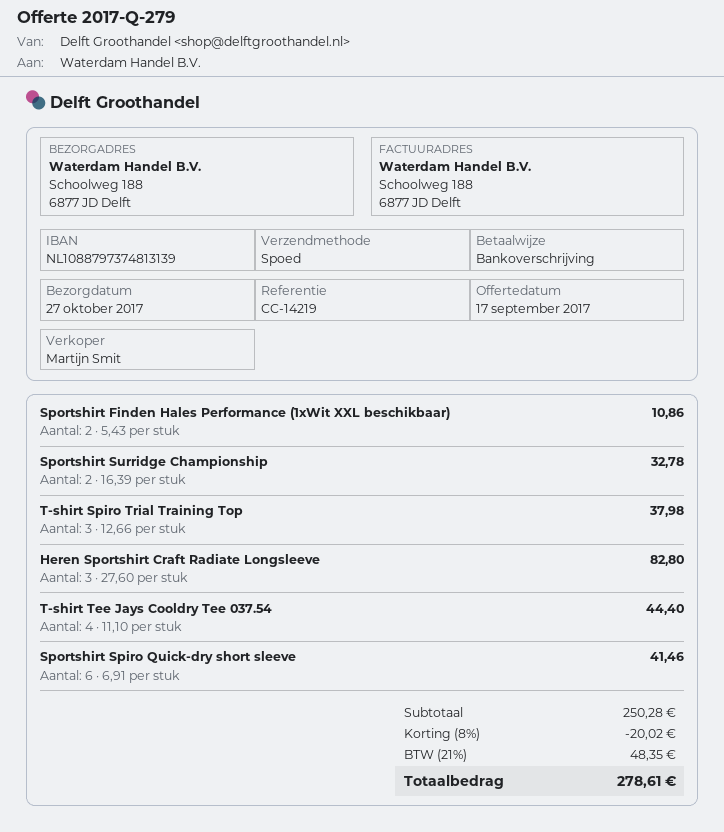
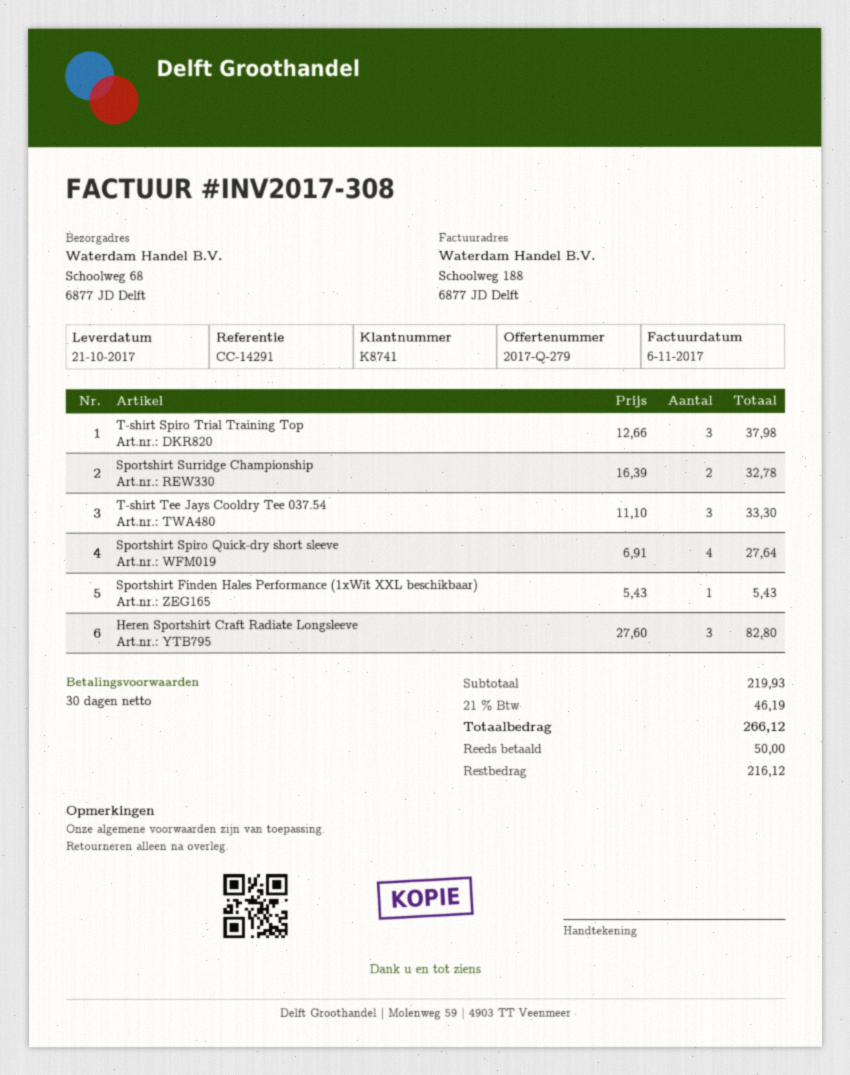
delivery date: 2017-10-27 -> 2017-10-21
reference: CC-14219 -> CC-14291
ship to: Schoolweg 188, 6877 JD Delft -> Schoolweg 68, 6877 JD Delft
Sportshirt Finden Hales Performance (1xWit XXL beschikbaar): 2 x 5.43 = 10.86 -> 1 x 5.43 = 5.43
T-shirt Tee Jays Cooldry Tee 037.54: 4 x 11.10 = 44.40 -> 3 x 11.10 = 33.30
Sportshirt Spiro Quick-dry short sleeve: 6 x 6.91 = 41.46 -> 4 x 6.91 = 27.64
subtotal: 250.28 -> 219.93
discount: 8% = 20.02 -> none
tax: 21% = 48.35 -> 21% = 46.19
total: 278.61 -> 266.12

